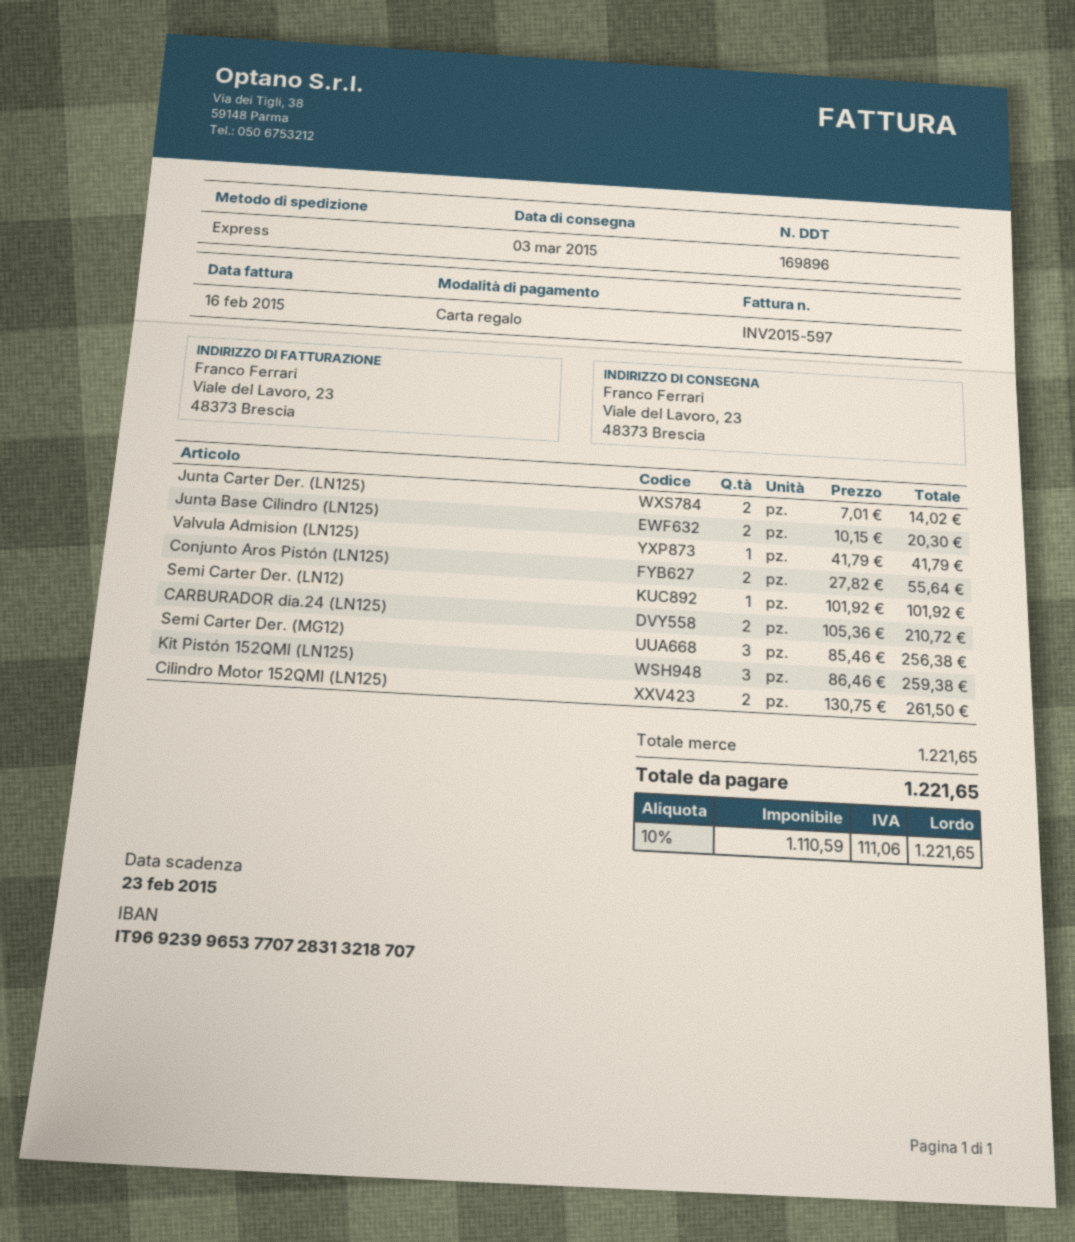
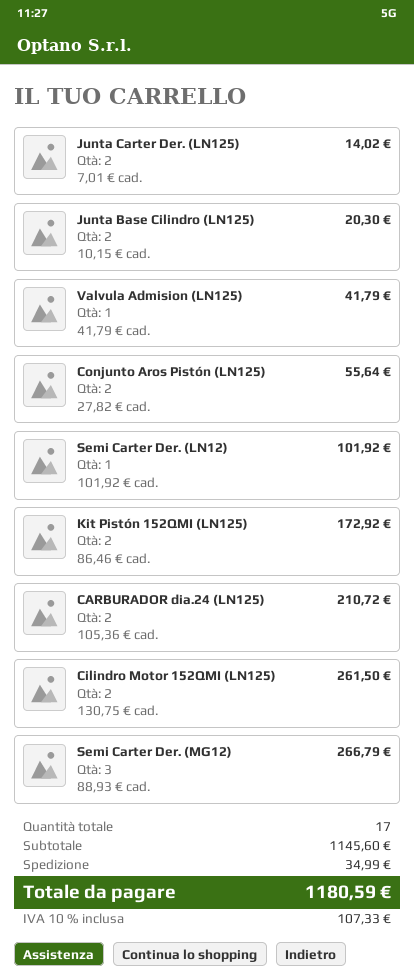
Semi Carter Der. (MG12): 3 x 85.46 = 256.38 -> 3 x 88.93 = 266.79
Kit Pistón 152QMI (LN125): 3 x 86.46 = 259.38 -> 2 x 86.46 = 172.92
subtotal: 1221.65 -> 1145.60
shipping: none -> 34.99
tax: 10% = 111.06 -> 10% = 107.33
total: 1221.65 -> 1180.59

